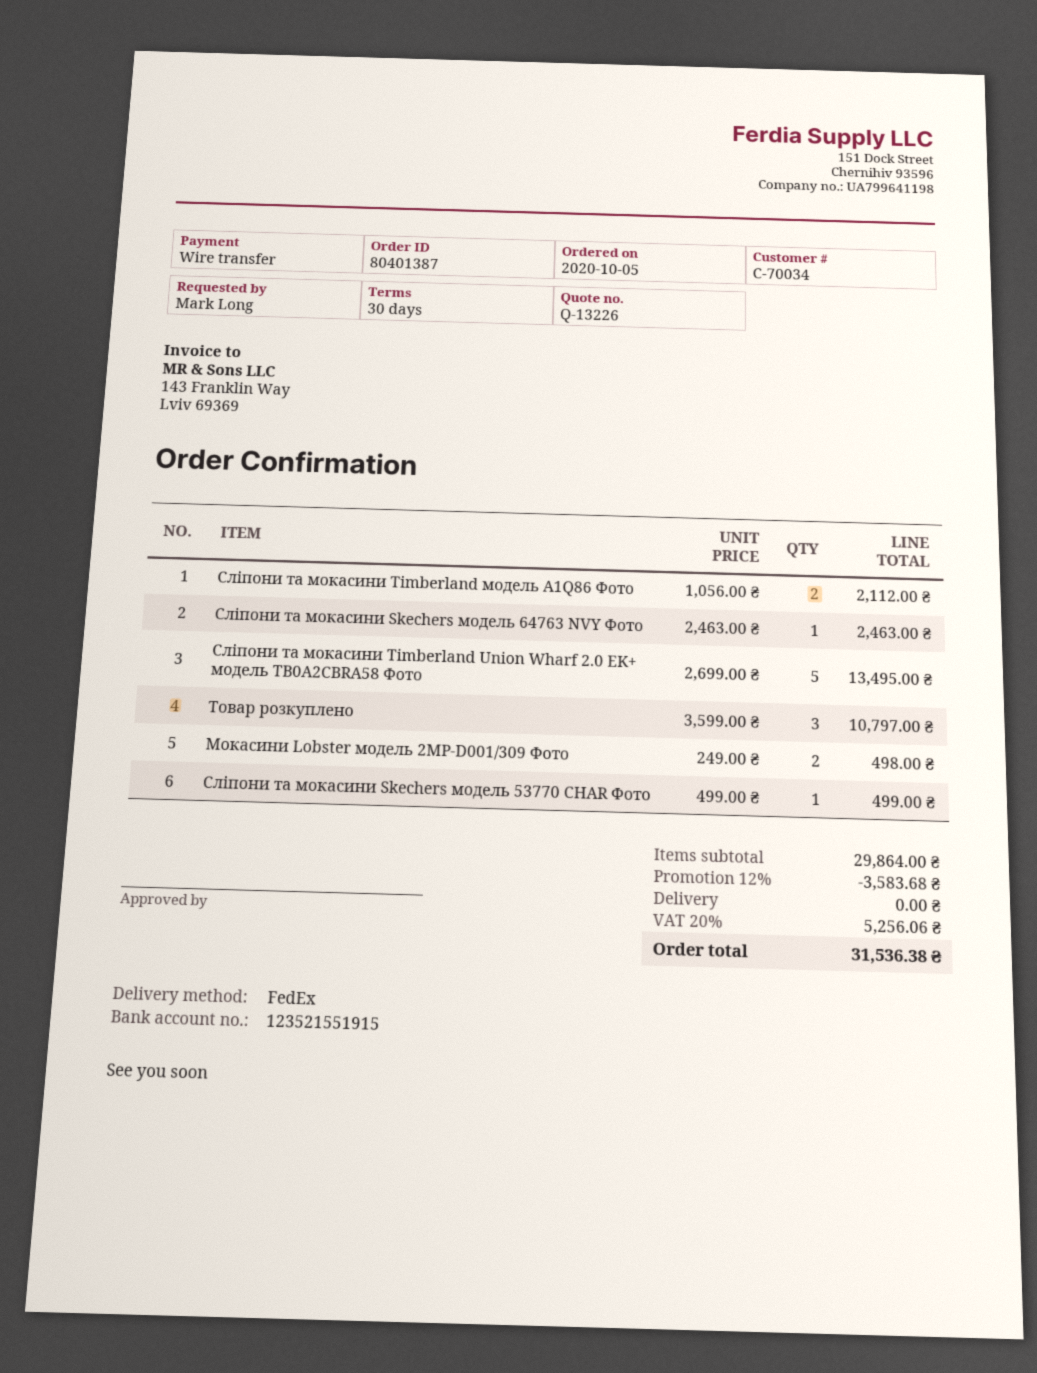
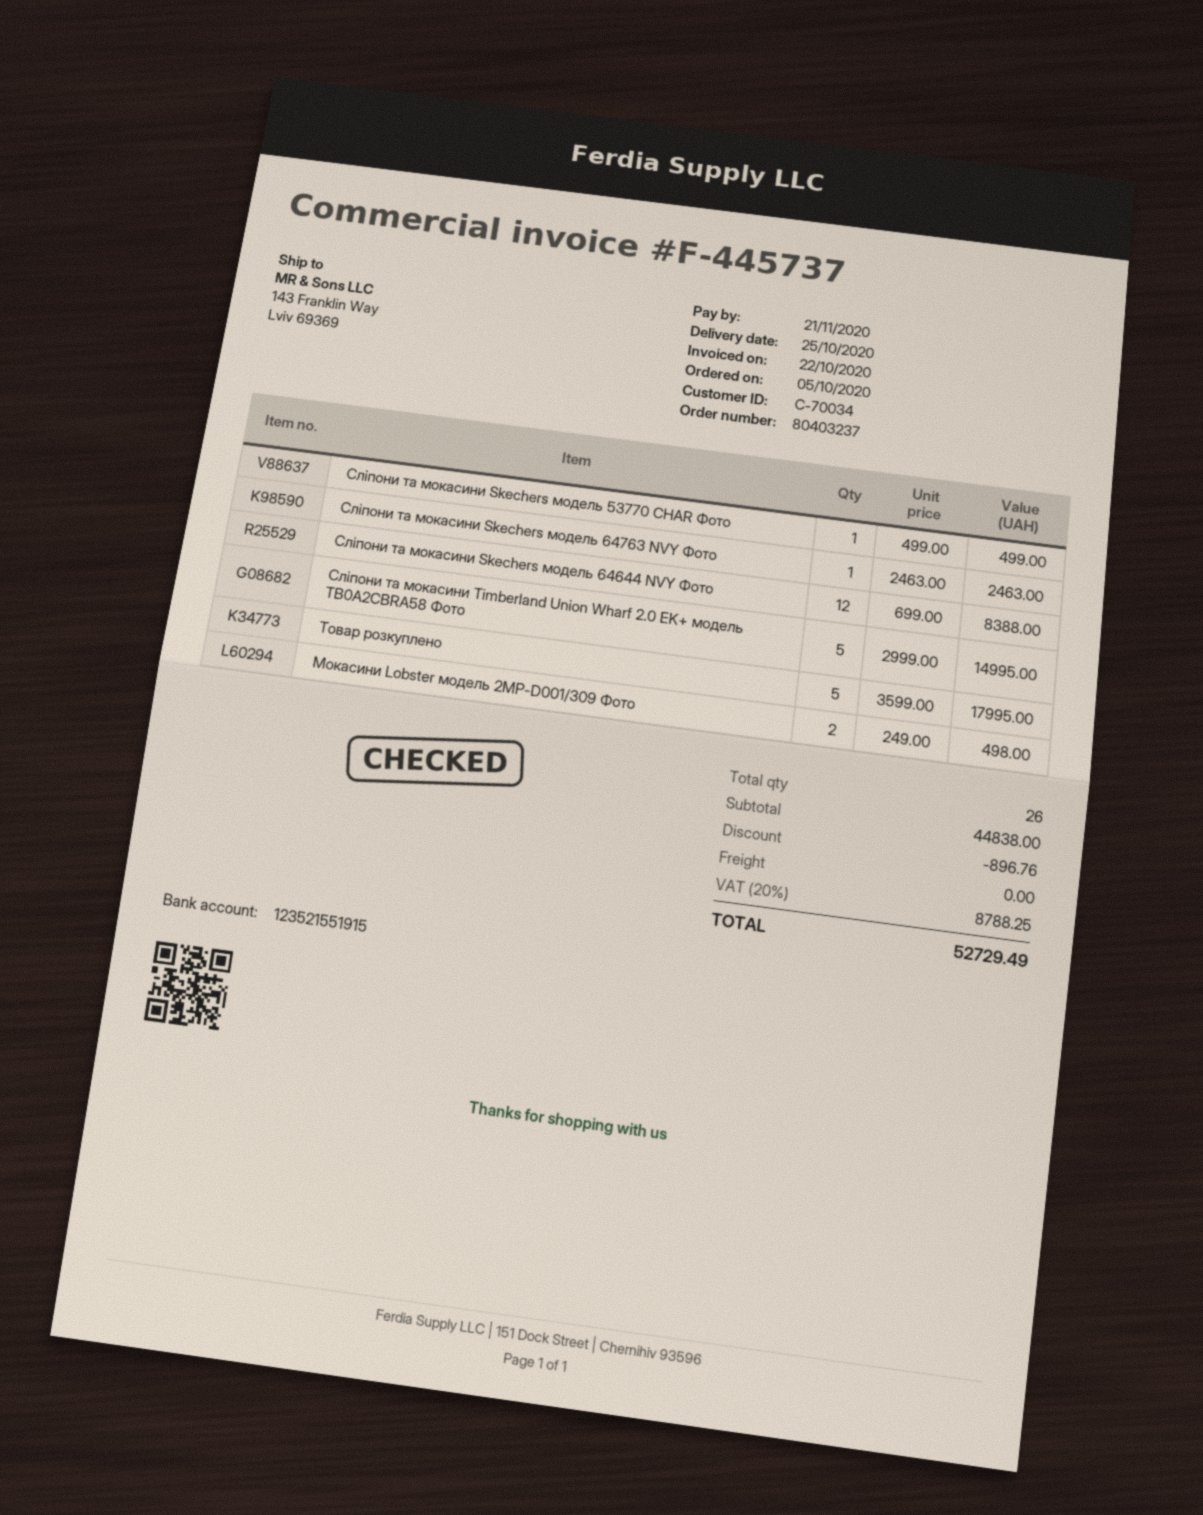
order number: 80401387 -> 80403237
Сліпони та мокасини Timberland модель A1Q86 Фото: 2 x 1056.00 = 2112.00 -> none
Сліпони та мокасини Timberland Union Wharf 2.0 EK+ модель TB0A2CBRA58 Фото: 5 x 2699.00 = 13495.00 -> 5 x 2999.00 = 14995.00
Товар розкуплено: 3 x 3599.00 = 10797.00 -> 5 x 3599.00 = 17995.00
Сліпони та мокасини Skechers модель 64644 NVY Фото: none -> 12 x 699.00 = 8388.00
subtotal: 29864.00 -> 44838.00
discount: 3583.68 -> 896.76
tax: 20% = 5256.06 -> 20% = 8788.25
total: 31536.38 -> 52729.49

